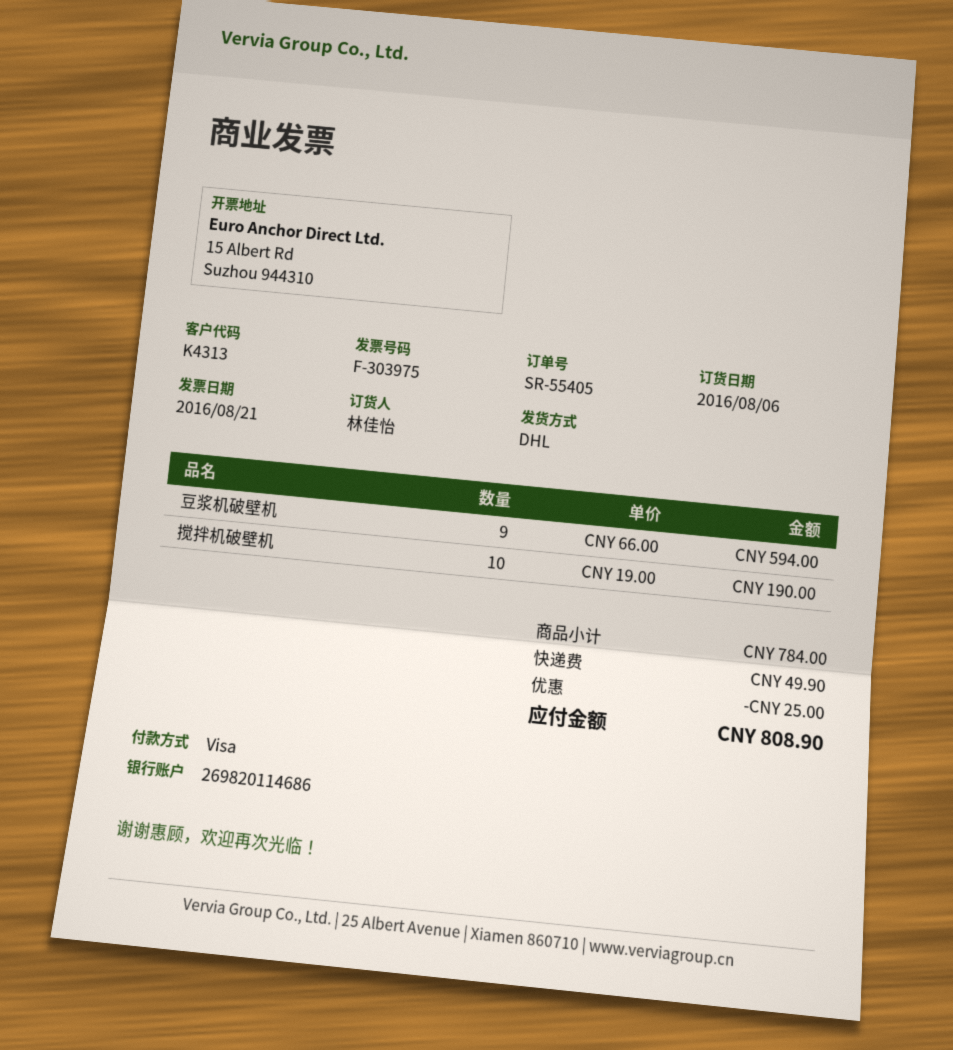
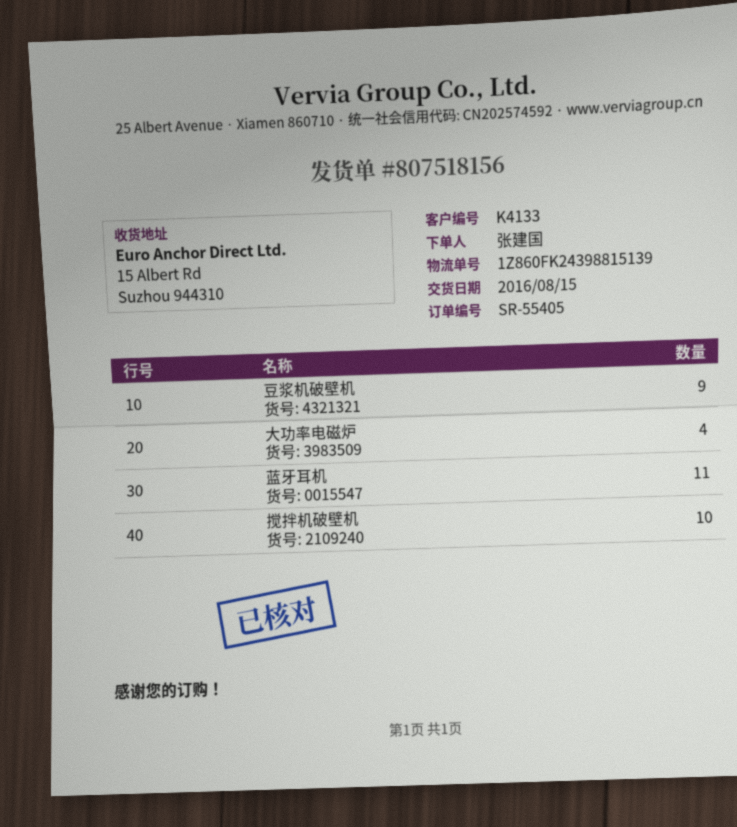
customer number: K4313 -> K4133
ordered by: 林佳怡 -> 张建国
大功率电磁炉: none -> 4
蓝牙耳机: none -> 11

